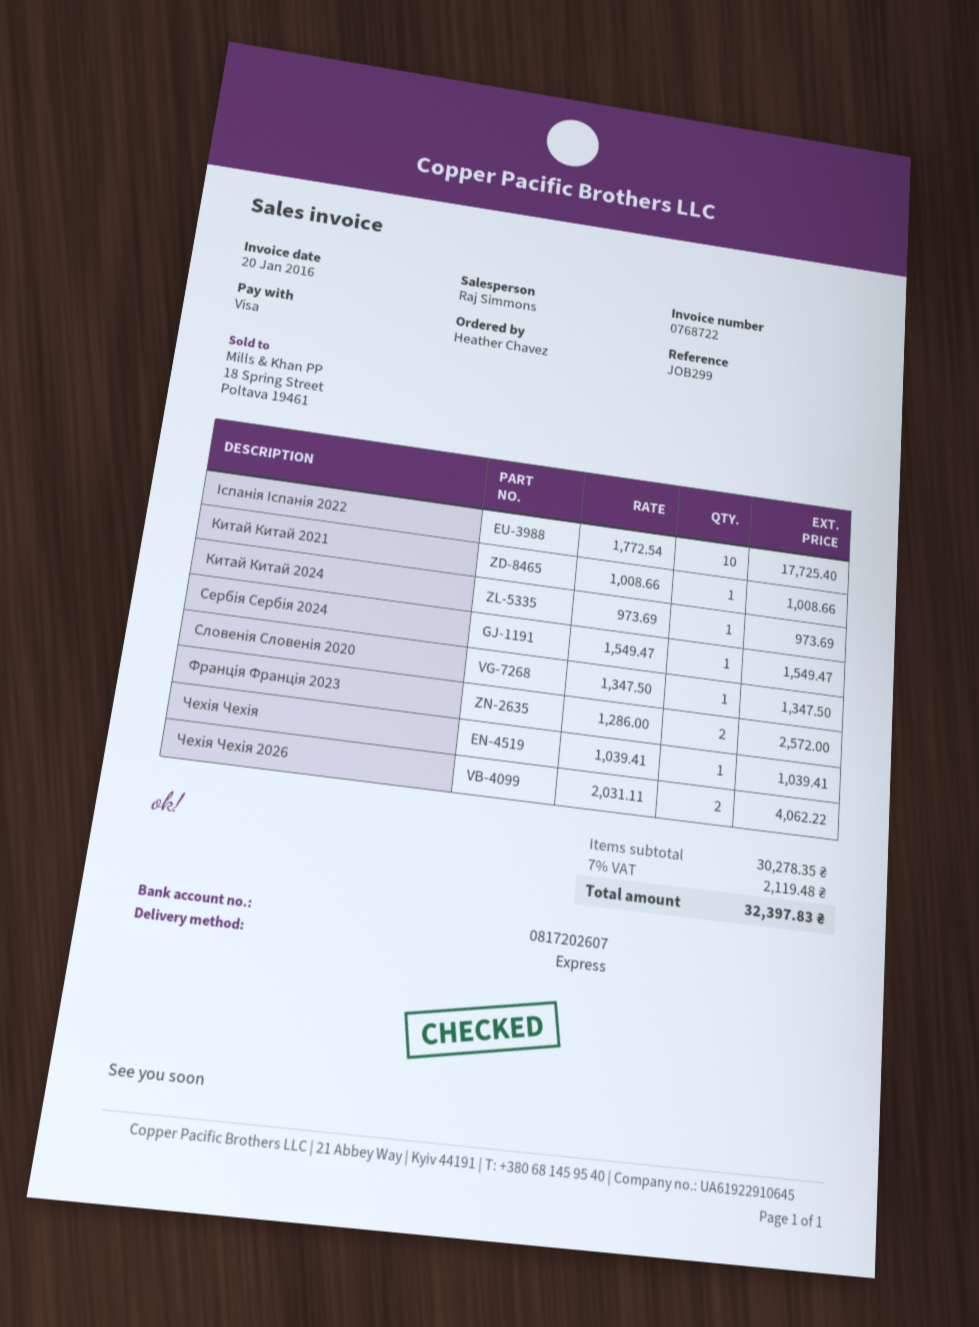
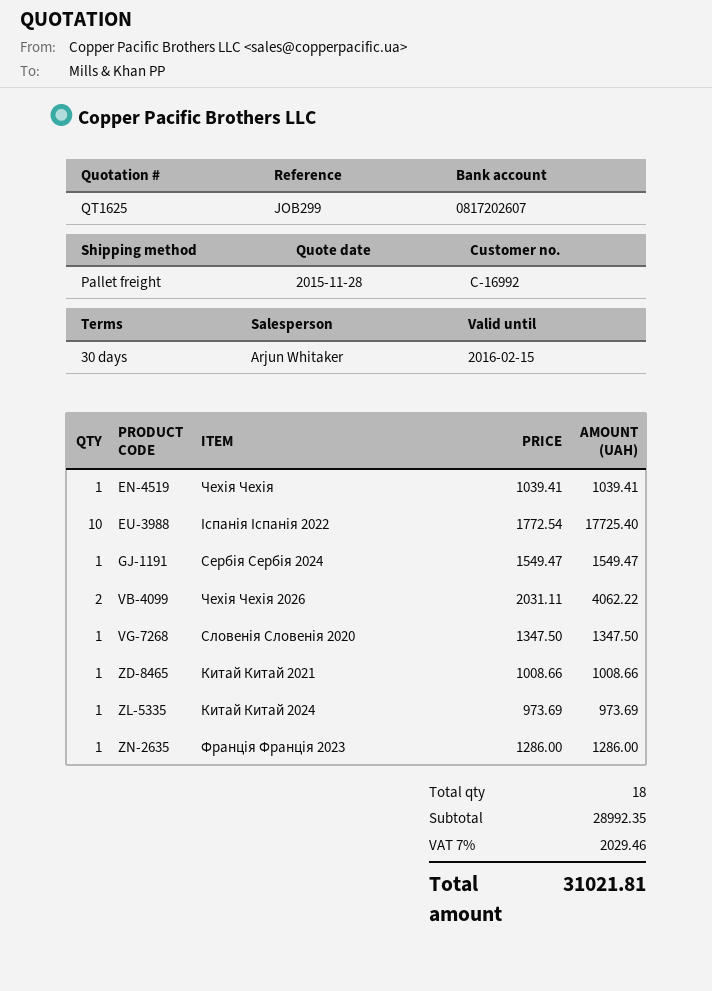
sales rep: Raj Simmons -> Arjun Whitaker
shipping method: express -> pallet freight
Франція Франція 2023: 2 x 1286.00 = 2572.00 -> 1 x 1286.00 = 1286.00
subtotal: 30278.35 -> 28992.35
tax: 7% = 2119.48 -> 7% = 2029.46
total: 32397.83 -> 31021.81

